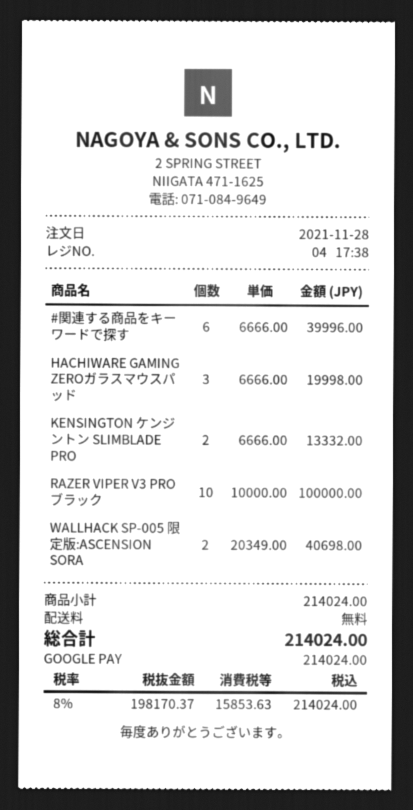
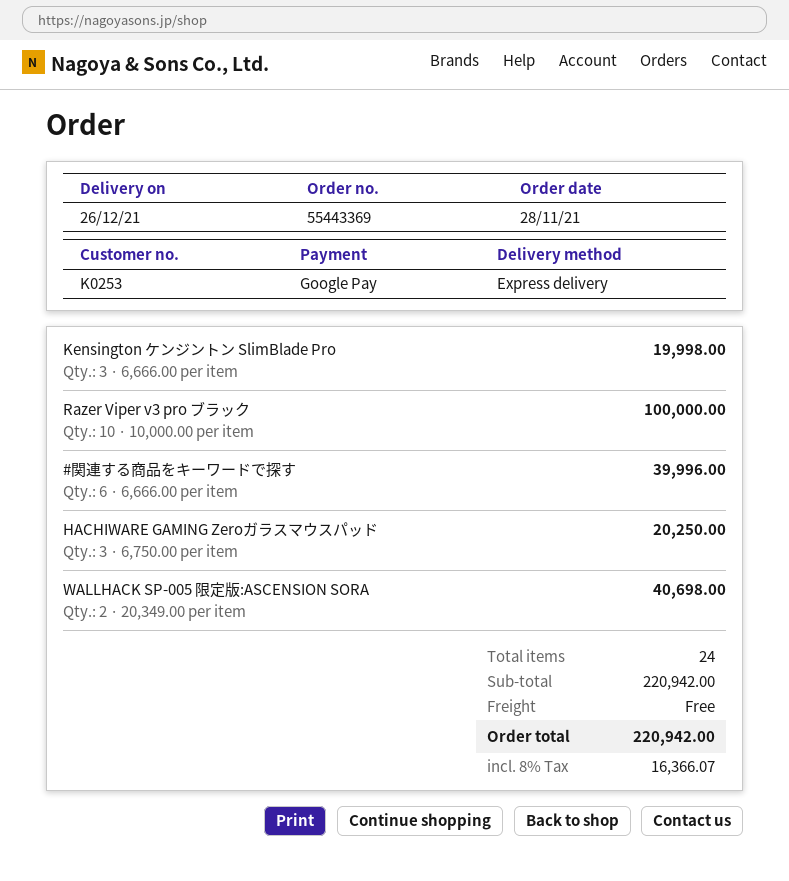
HACHIWARE GAMING ZEROガラスマウスパッド: 3 x 6666.00 = 19998.00 -> 3 x 6750.00 = 20250.00
KENSINGTON ケンジントン SLIMBLADE PRO: 2 x 6666.00 = 13332.00 -> 3 x 6666.00 = 19998.00
subtotal: 214024.00 -> 220942.00
tax: 8% = 15853.63 -> 8% = 16366.07
total: 214024.00 -> 220942.00

